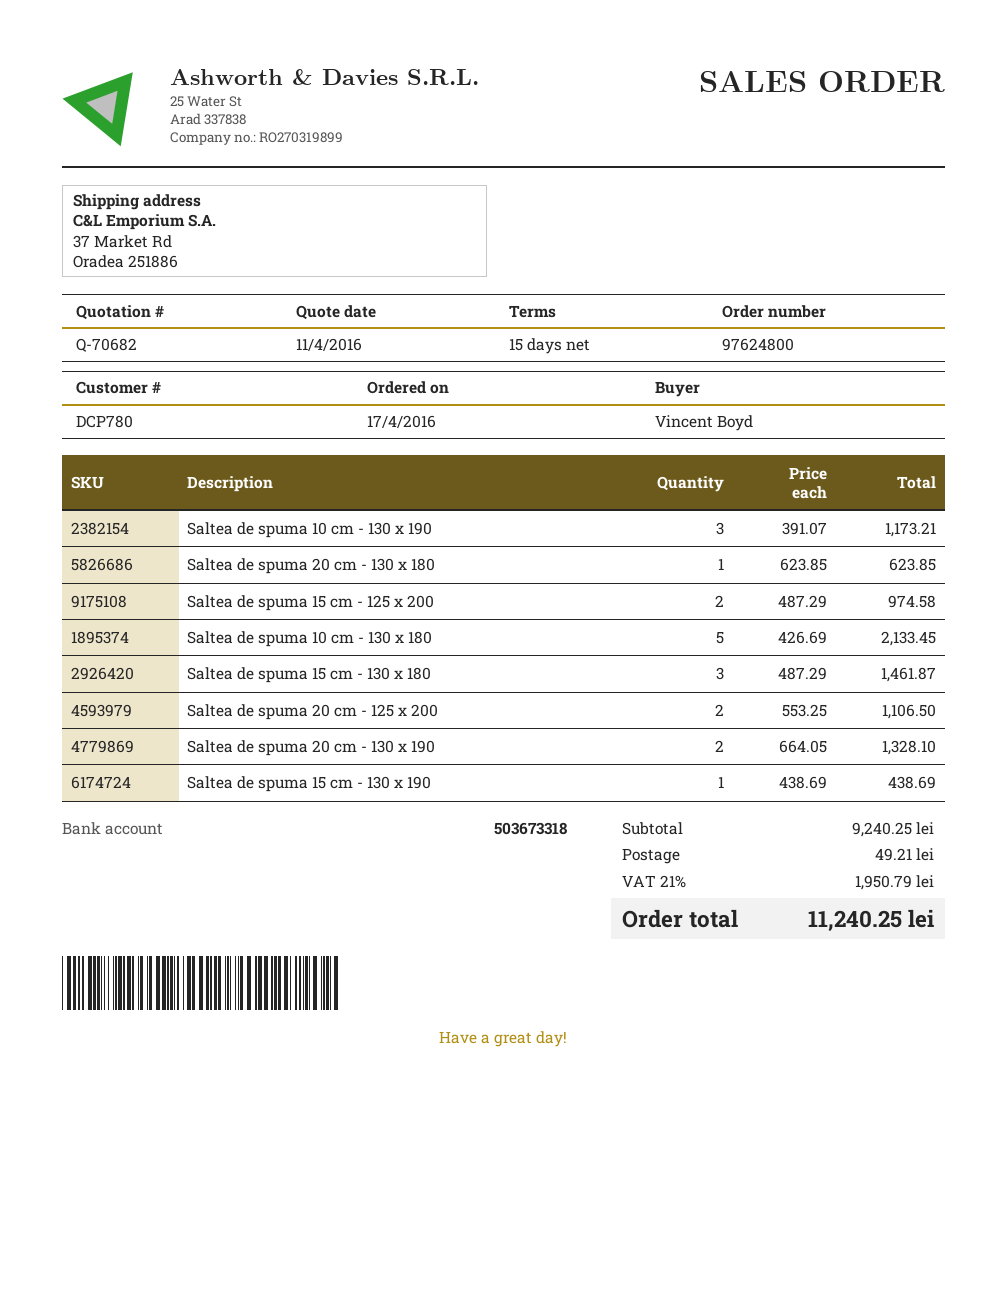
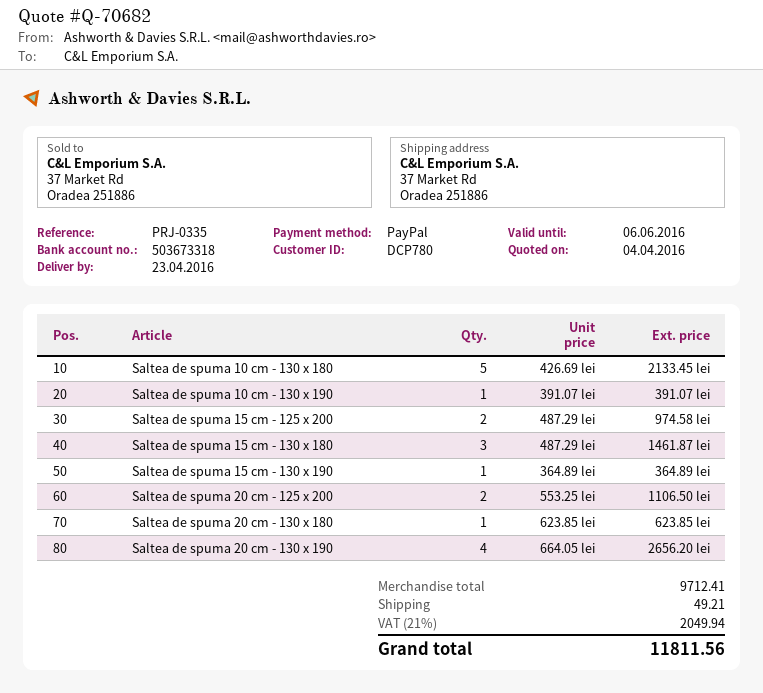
quote date: 2016-04-11 -> 2016-04-04
Saltea de spuma 10 cm - 130 x 190: 3 x 391.07 = 1173.21 -> 1 x 391.07 = 391.07
Saltea de spuma 20 cm - 130 x 190: 2 x 664.05 = 1328.10 -> 4 x 664.05 = 2656.20
Saltea de spuma 15 cm - 130 x 190: 1 x 438.69 = 438.69 -> 1 x 364.89 = 364.89
subtotal: 9240.25 -> 9712.41
tax: 21% = 1950.79 -> 21% = 2049.94
total: 11240.25 -> 11811.56

